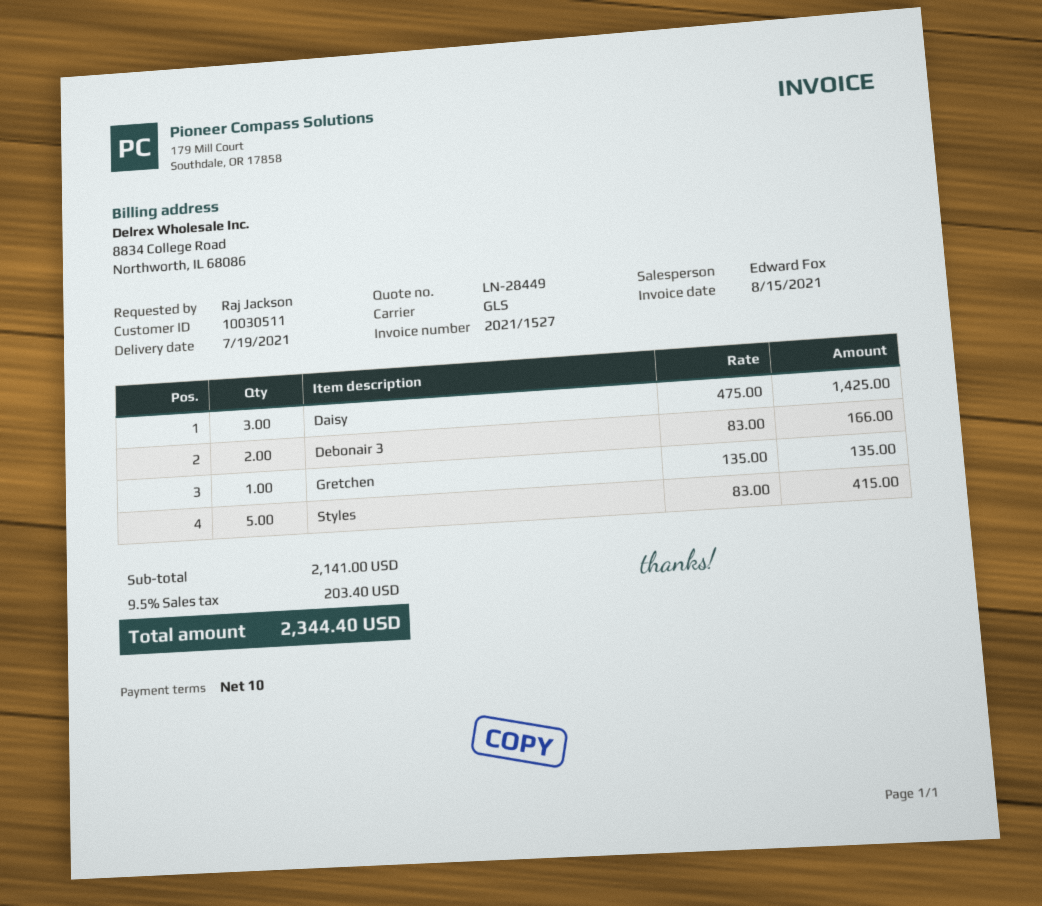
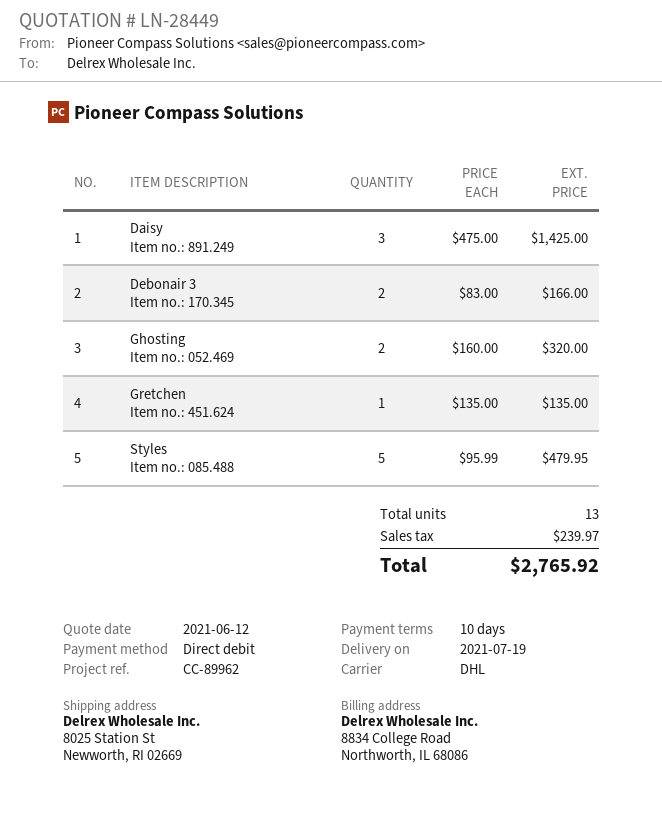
shipping method: GLS -> DHL
Styles: 5 x 83.00 = 415.00 -> 5 x 95.99 = 479.95
Ghosting: none -> 2 x 160.00 = 320.00
tax: 203.40 -> 239.97
total: 2344.40 -> 2765.92

